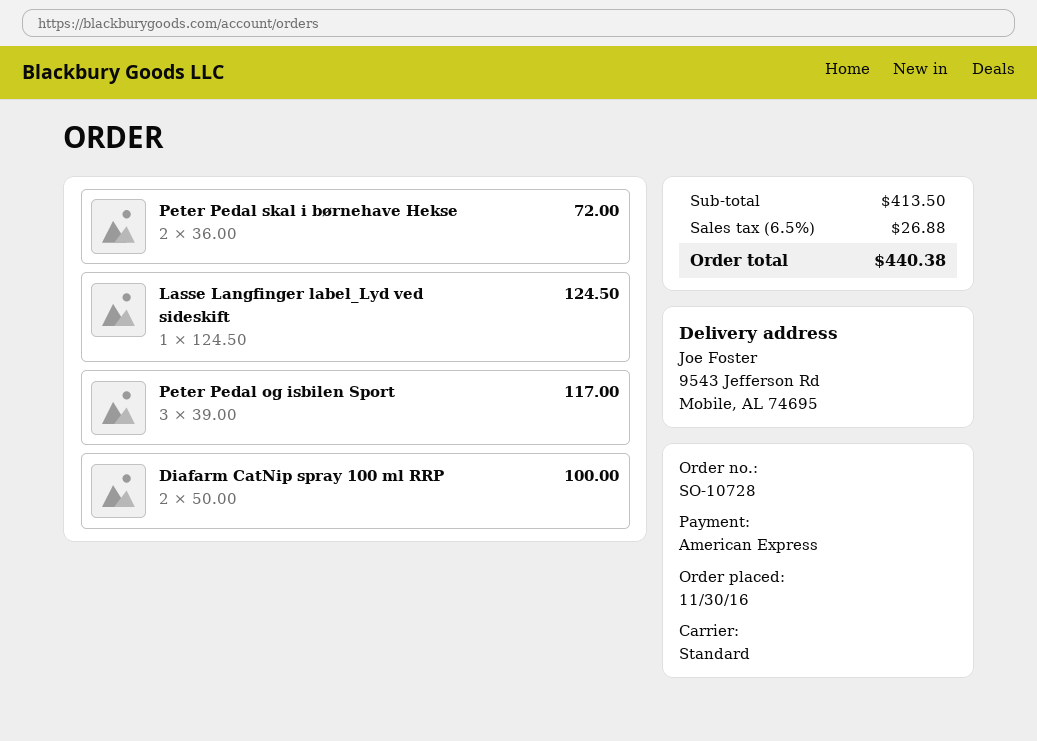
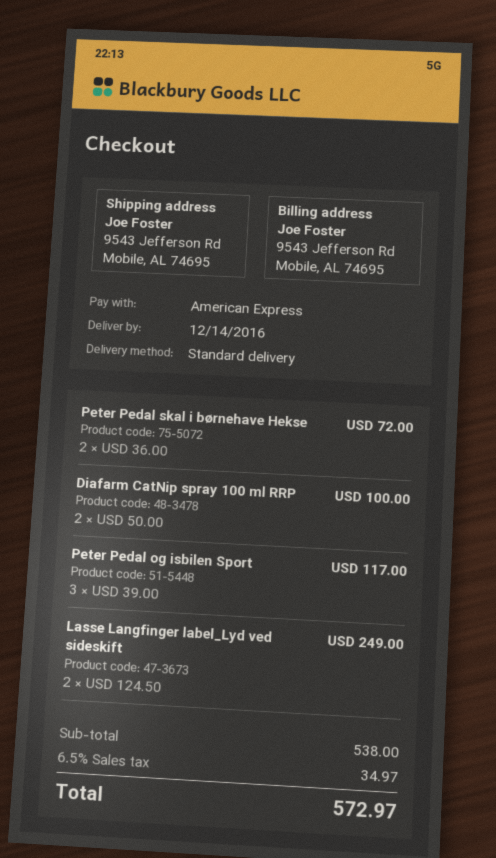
Lasse Langfinger label_Lyd ved sideskift: 1 x 124.50 = 124.50 -> 2 x 124.50 = 249.00
subtotal: 413.50 -> 538.00
tax: 6.5% = 26.88 -> 6.5% = 34.97
total: 440.38 -> 572.97

